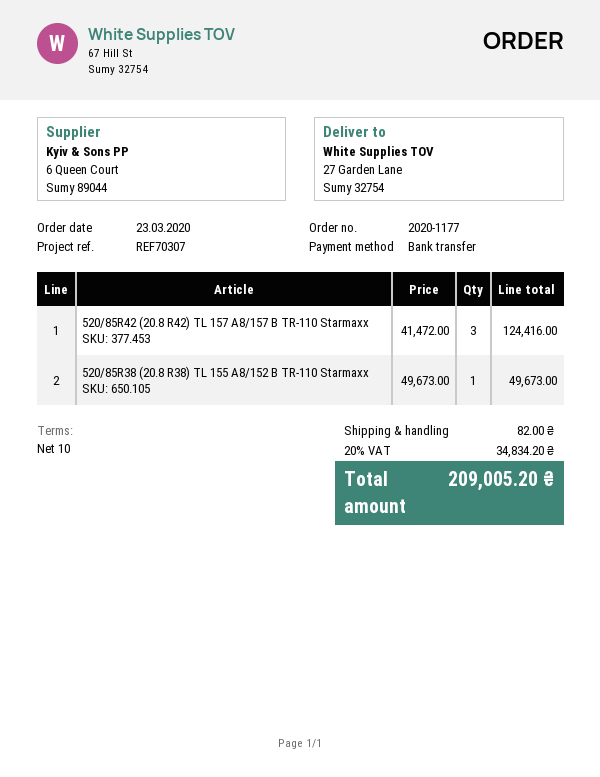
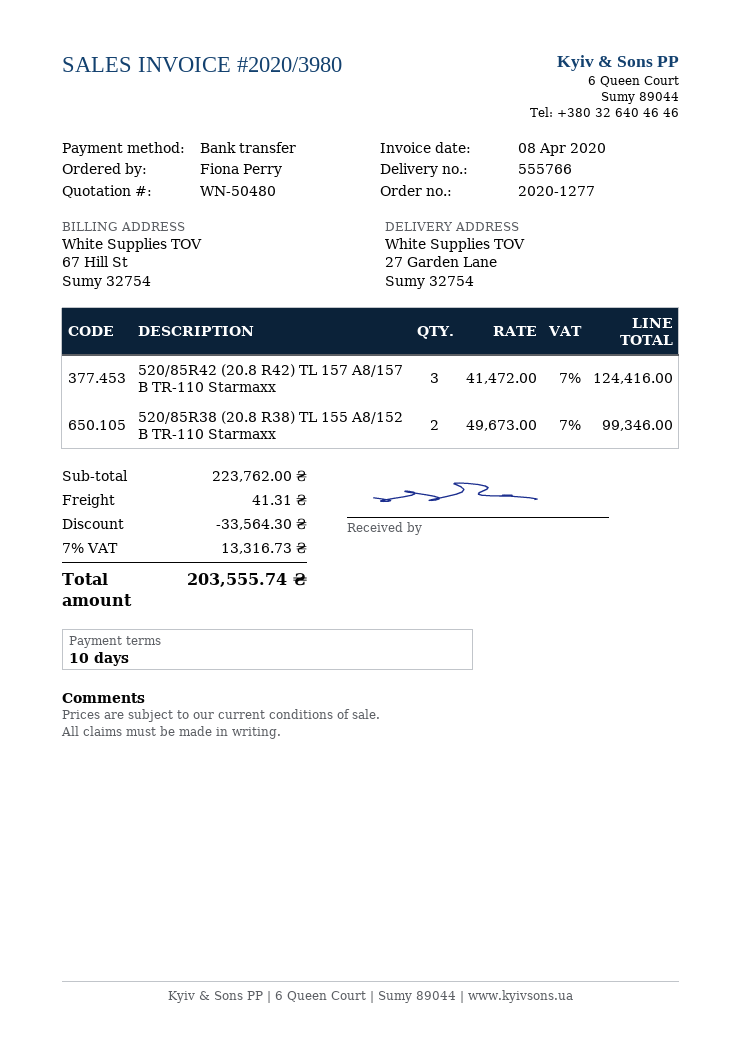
order number: 2020-1177 -> 2020-1277
520/85R38 (20.8 R38) TL 155 A8/152 B TR-110 Starmaxx: 1 x 49673.00 = 49673.00 -> 2 x 49673.00 = 99346.00
discount: none -> 33564.30
shipping: 82.00 -> 41.31
tax: 20% = 34834.20 -> 7% = 13316.73
total: 209005.20 -> 203555.74

